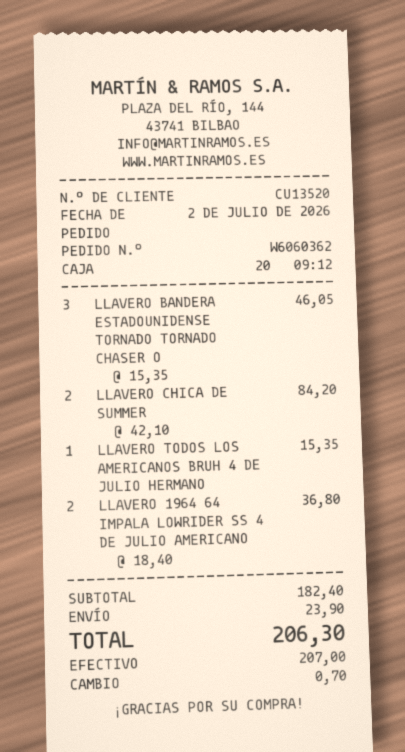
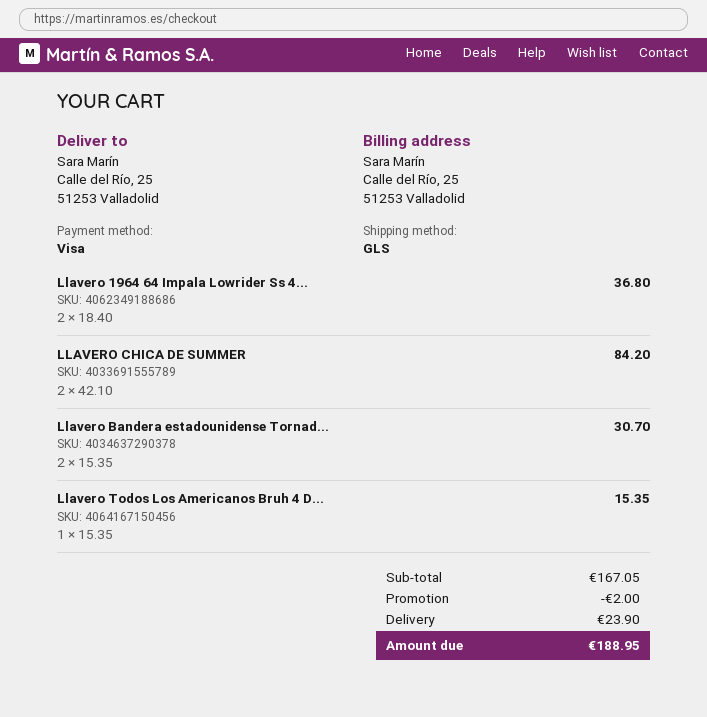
payment method: cash -> Visa
LLAVERO BANDERA ESTADOUNIDENSE TORNADO TORNADO CHASER O: 3 x 15.35 = 46.05 -> 2 x 15.35 = 30.70
subtotal: 182.40 -> 167.05
discount: none -> 2.00
total: 206.30 -> 188.95

